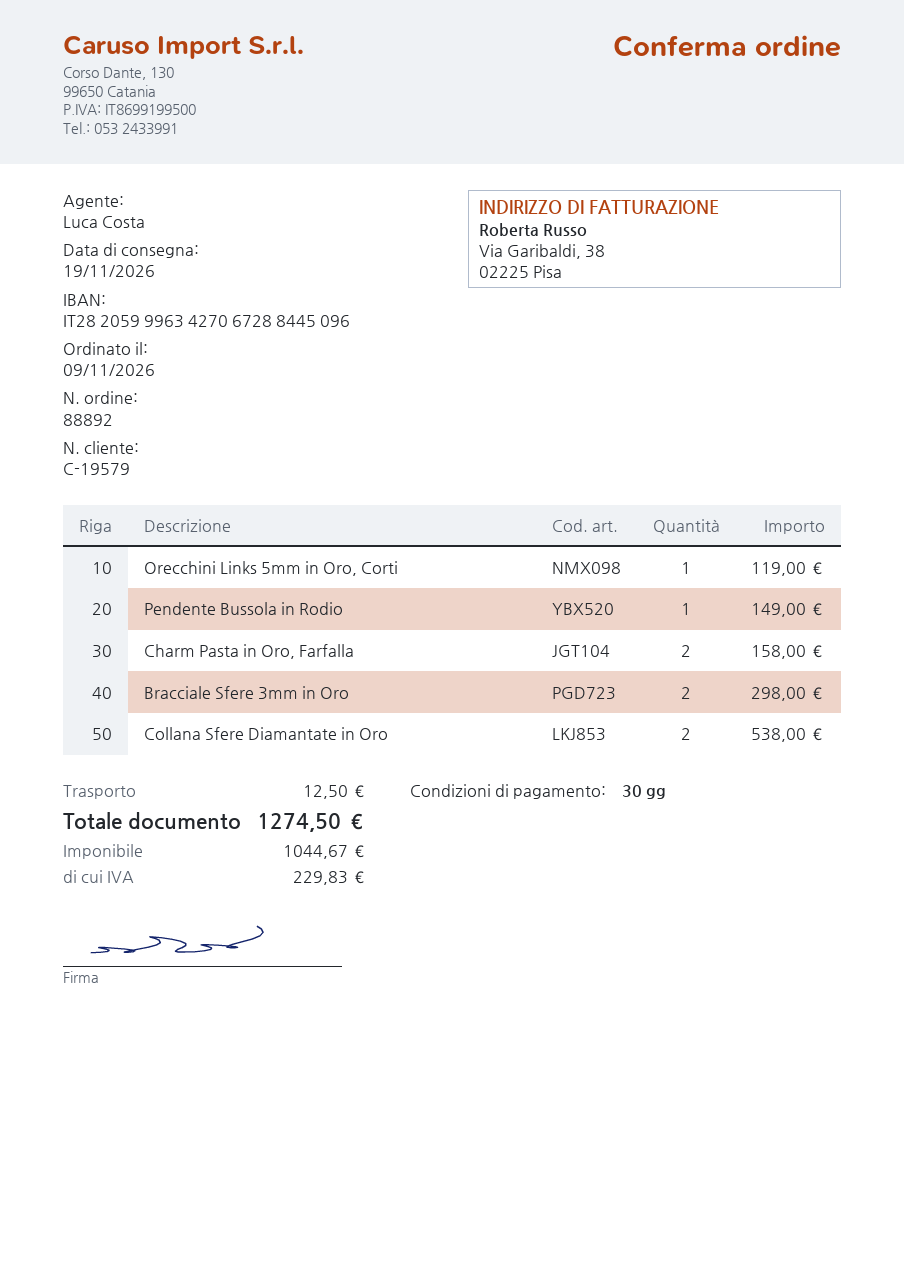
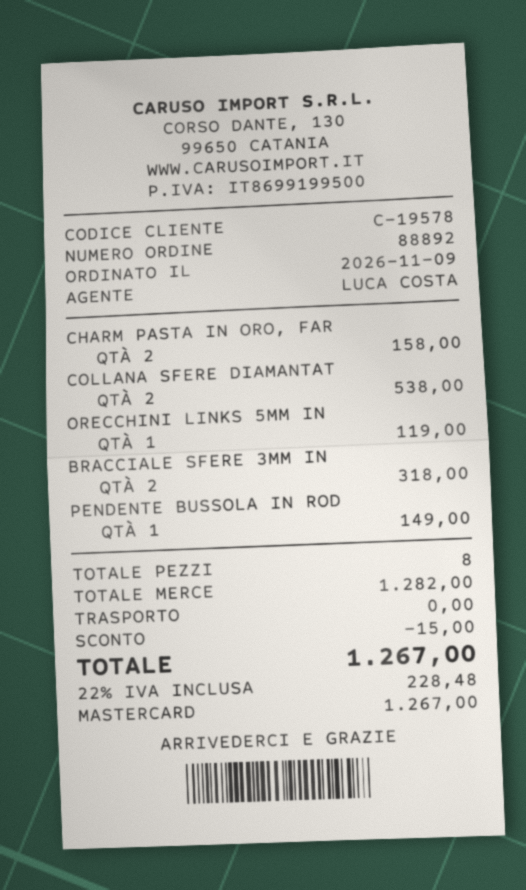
customer number: C-19579 -> C-19578
Bracciale Sfere 3mm in Oro: 2 for 298.00 -> 2 for 318.00
discount: none -> 15.00
shipping: 12.50 -> 0.00
tax: 229.83 -> 228.48
total: 1274.50 -> 1267.00

